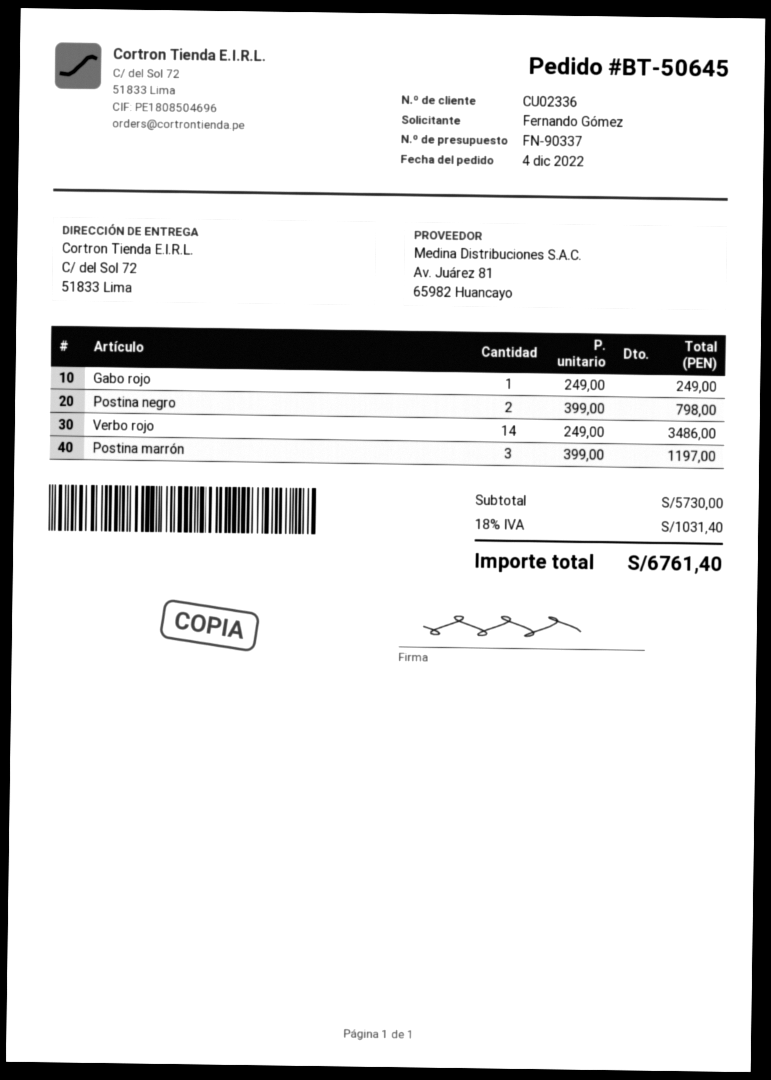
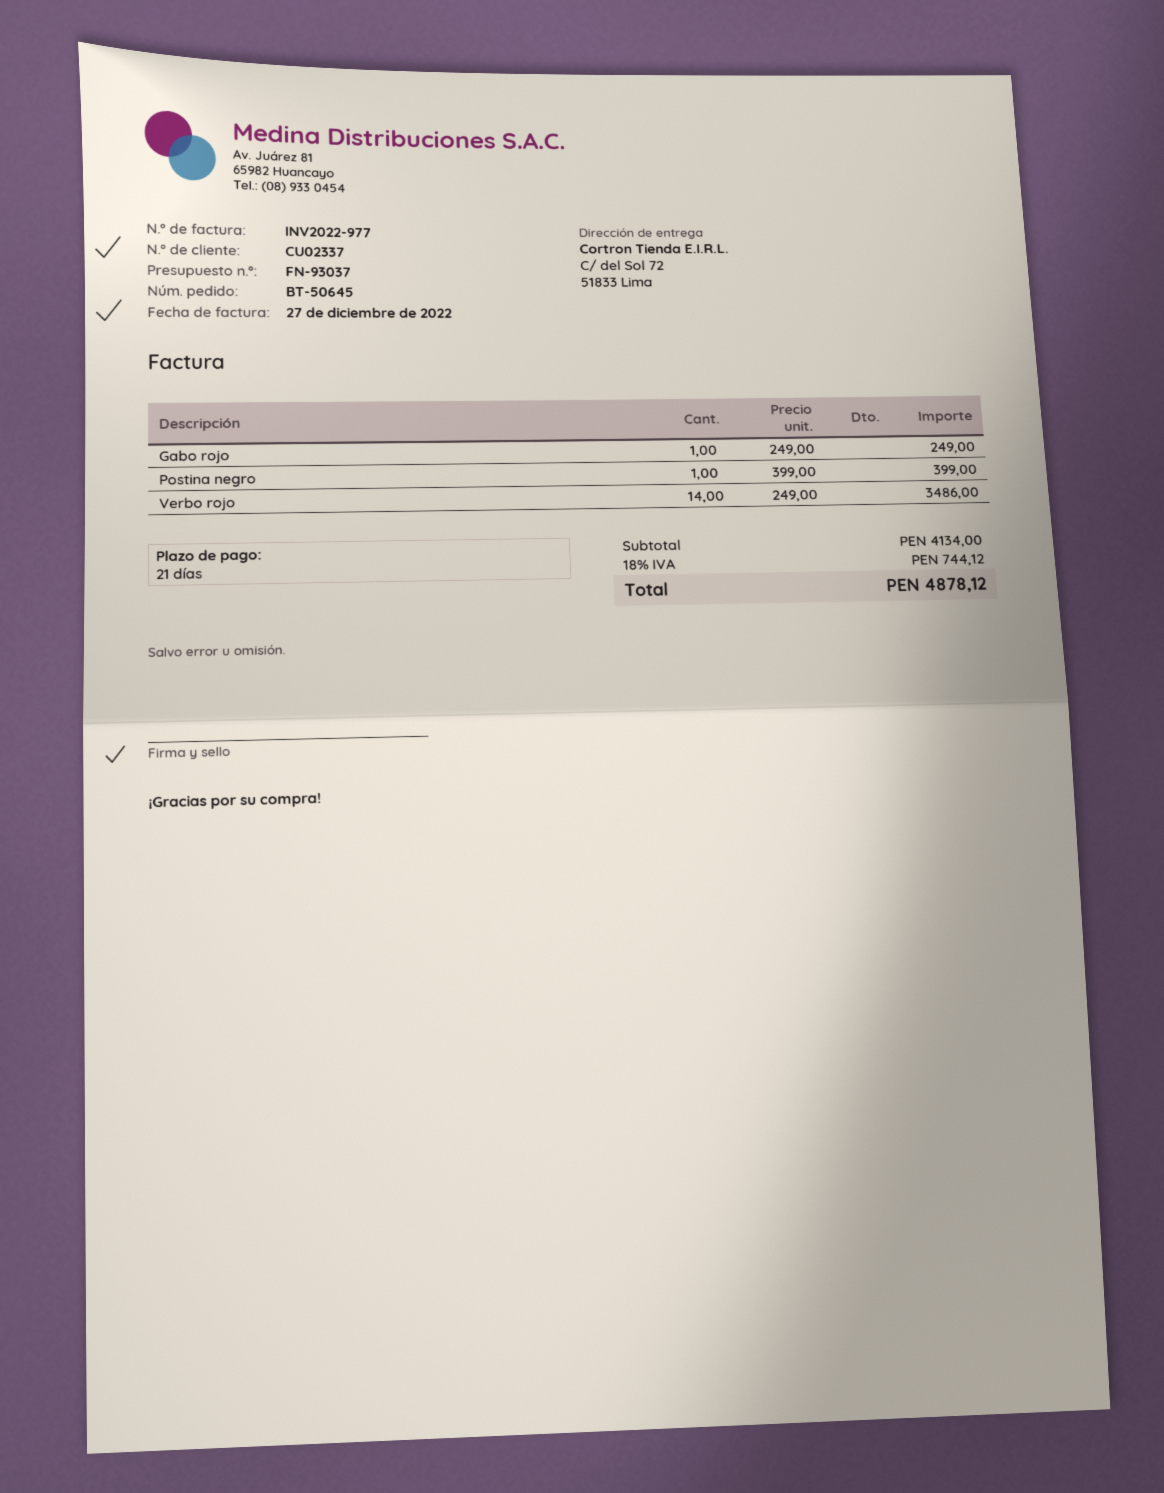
quote number: FN-90337 -> FN-93037
customer number: CU02336 -> CU02337
Postina negro: 2 x 399.00 = 798.00 -> 1 x 399.00 = 399.00
Postina marrón: 3 x 399.00 = 1197.00 -> none
subtotal: 5730.00 -> 4134.00
tax: 18% = 1031.40 -> 18% = 744.12
total: 6761.40 -> 4878.12

